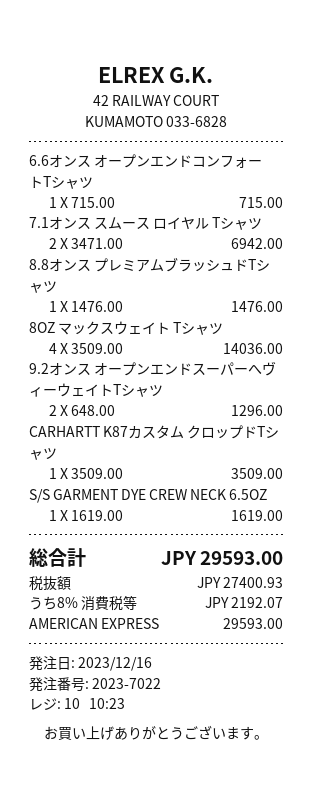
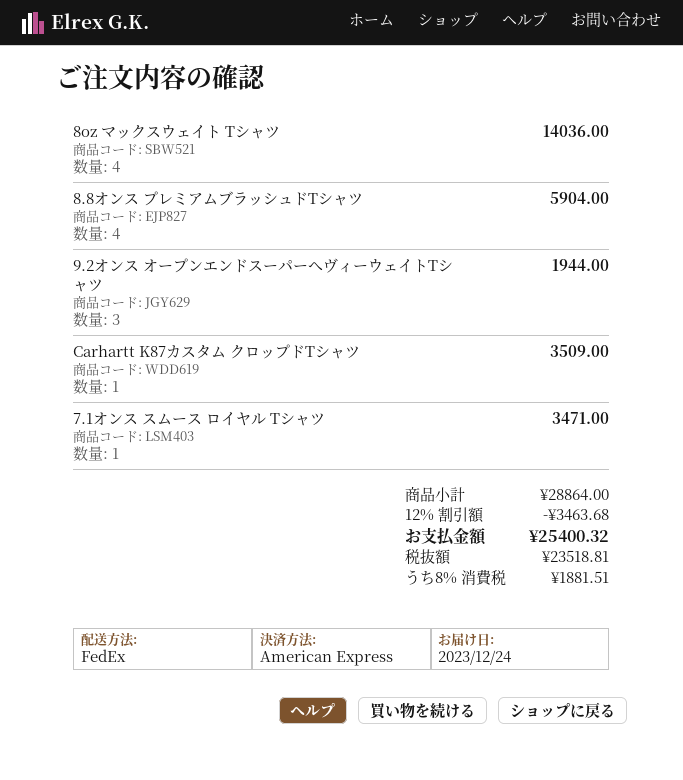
6.6オンス オープンエンドコンフォートTシャツ: 1 for 715.00 -> none
7.1オンス スムース ロイヤル Tシャツ: 2 for 6942.00 -> 1 for 3471.00
8.8オンス プレミアムブラッシュドTシャツ: 1 for 1476.00 -> 4 for 5904.00
9.2オンス オープンエンドスーパーへヴィーウェイトTシャツ: 2 for 1296.00 -> 3 for 1944.00
S/S GARMENT DYE CREW NECK 6.5OZ: 1 for 1619.00 -> none
discount: none -> 12% = 3463.68
net: 27400.93 -> 23518.81
tax: 8% = 2192.07 -> 8% = 1881.51
total: 29593.00 -> 25400.32

